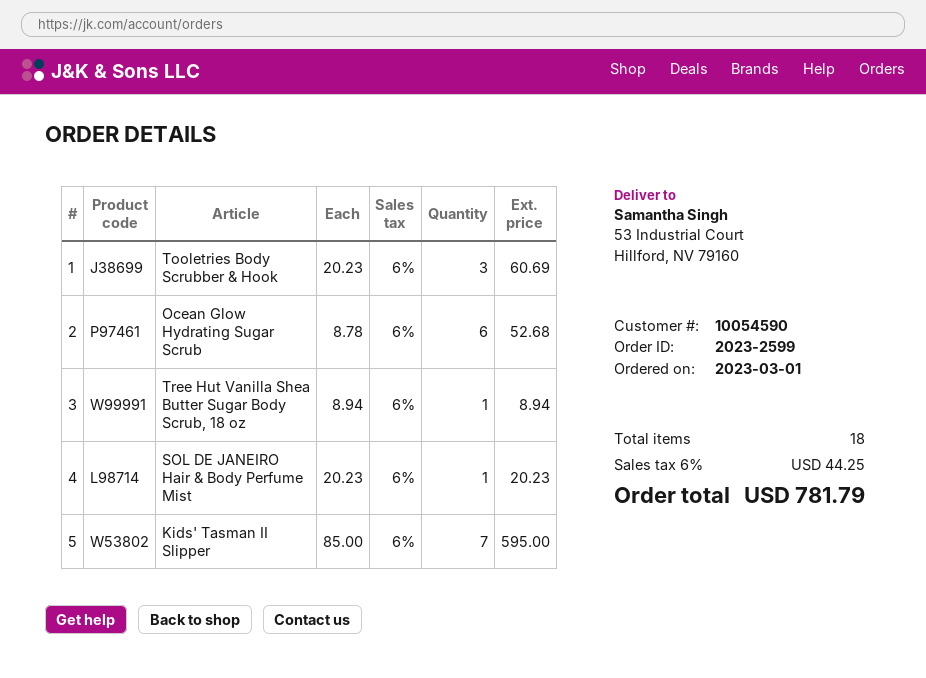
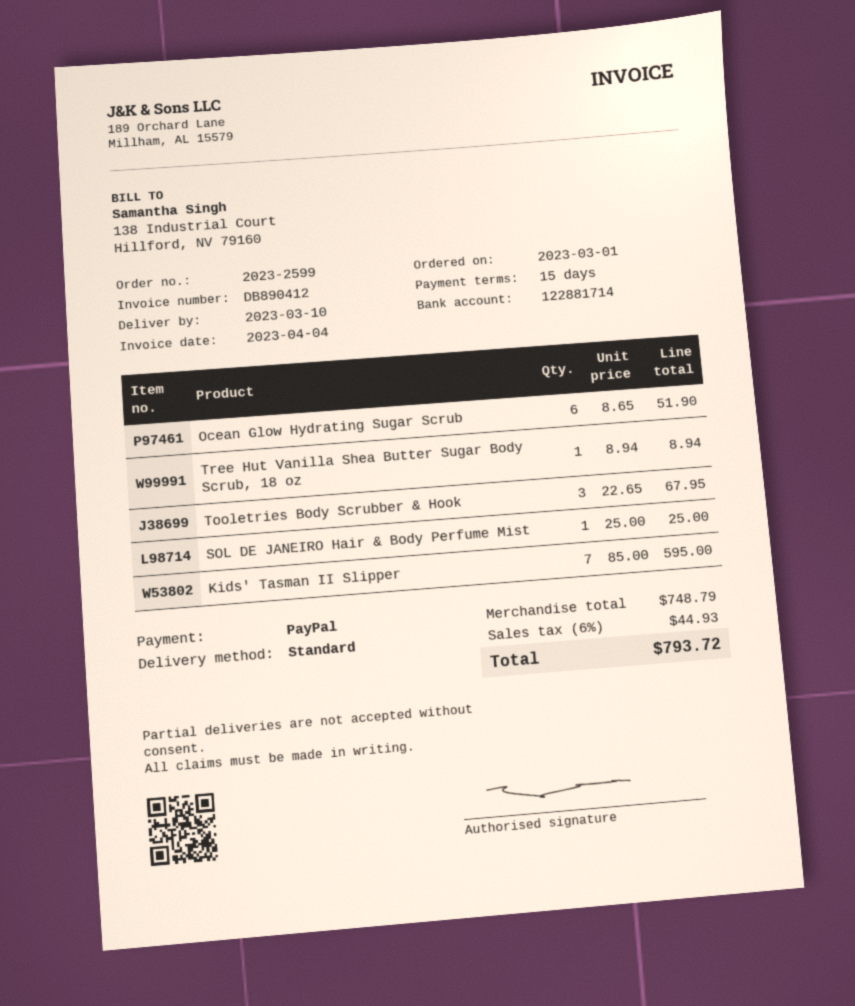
Tooletries Body Scrubber & Hook: 3 x 20.23 = 60.69 -> 3 x 22.65 = 67.95
Ocean Glow Hydrating Sugar Scrub: 6 x 8.78 = 52.68 -> 6 x 8.65 = 51.90
SOL DE JANEIRO Hair & Body Perfume Mist: 1 x 20.23 = 20.23 -> 1 x 25.00 = 25.00
tax: 6% = 44.25 -> 6% = 44.93
total: 781.79 -> 793.72

